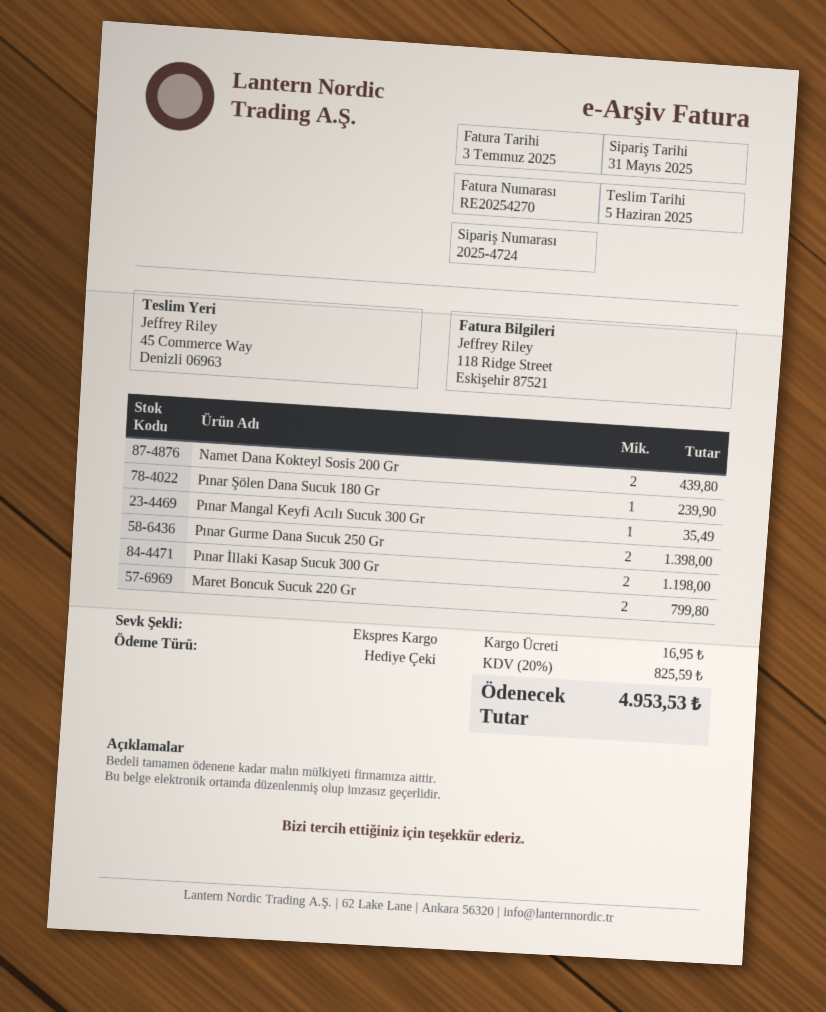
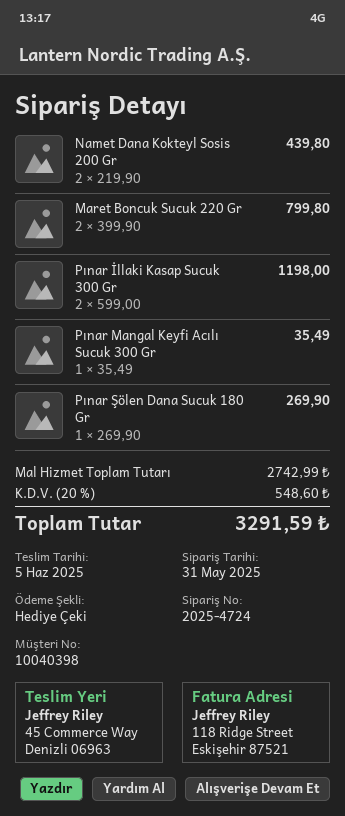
Pınar Şölen Dana Sucuk 180 Gr: 1 for 239.90 -> 1 for 269.90
Pınar Gurme Dana Sucuk 250 Gr: 2 for 1398.00 -> none
shipping: 16.95 -> none
tax: 20% = 825.59 -> 20% = 548.60
total: 4953.53 -> 3291.59

